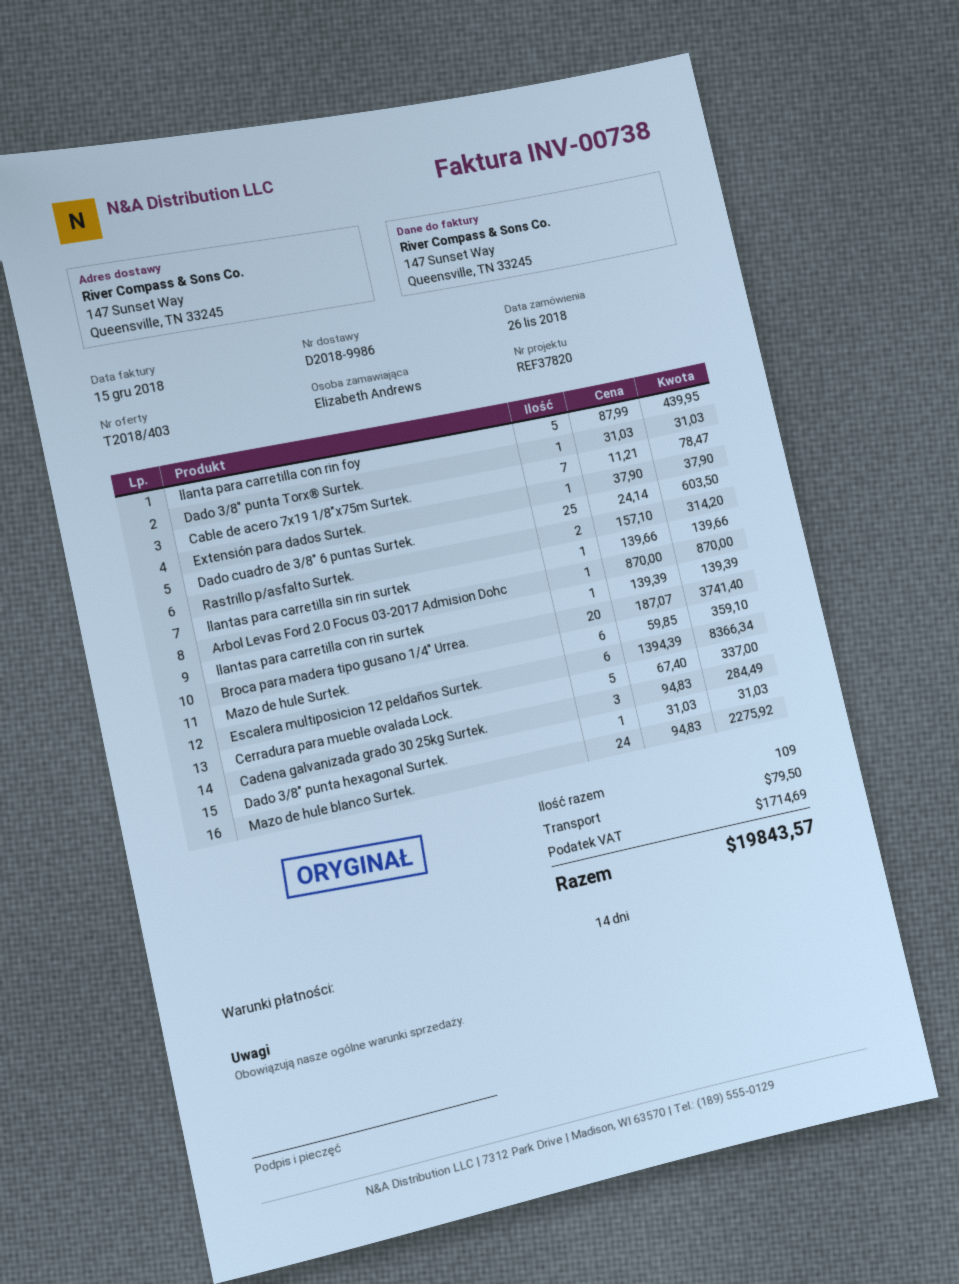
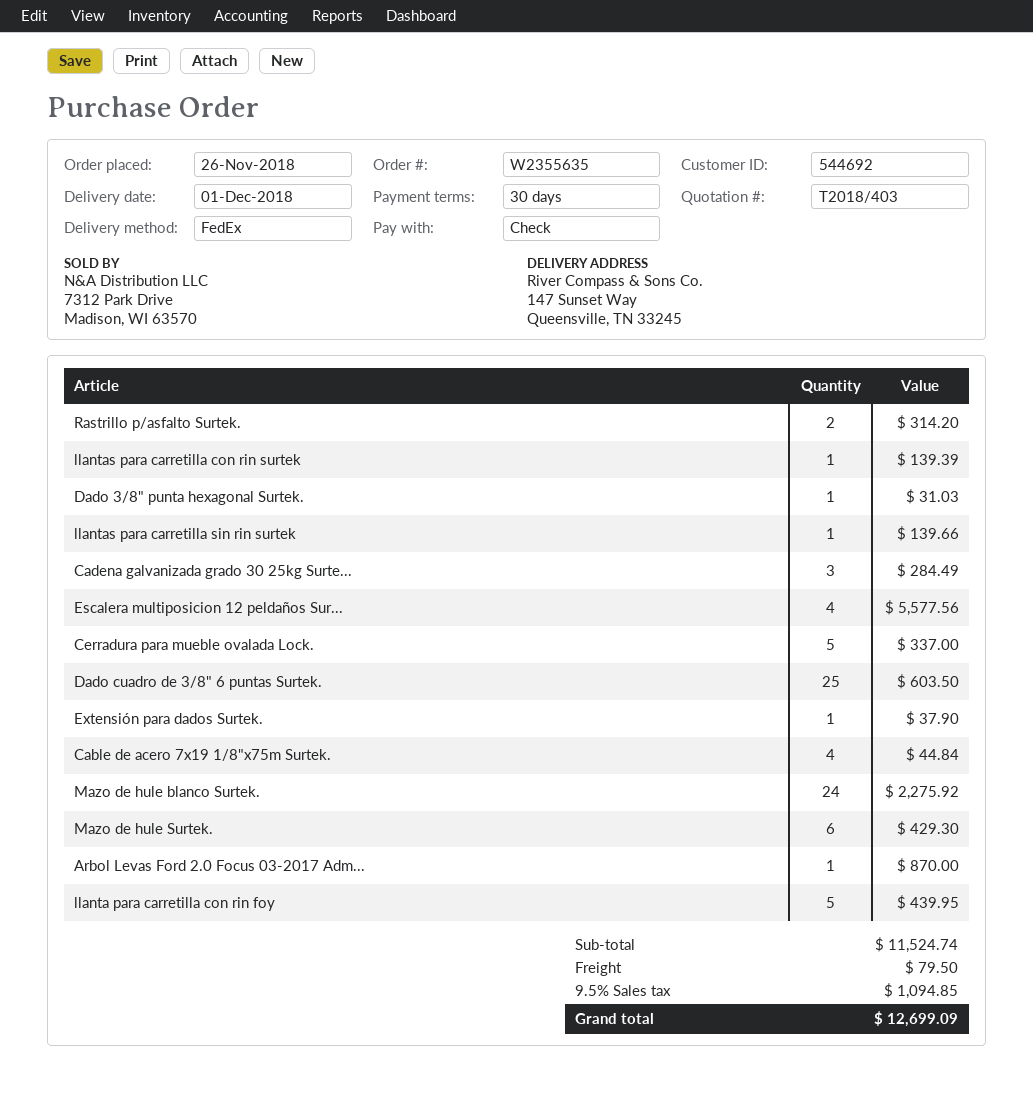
payment terms: 14 days -> 30 days
Dado 3/8" punta Torx® Surtek.: 1 for 31.03 -> none
Cable de acero 7x19 1/8"x75m Surtek.: 7 for 78.47 -> 4 for 44.84
Broca para madera tipo gusano 1/4" Urrea.: 20 for 3741.40 -> none
Mazo de hule Surtek.: 6 for 359.10 -> 6 for 429.30
Escalera multiposicion 12 peldaños Surtek.: 6 for 8366.34 -> 4 for 5577.56
tax: 1714.69 -> 1094.85
total: 19843.57 -> 12699.09

